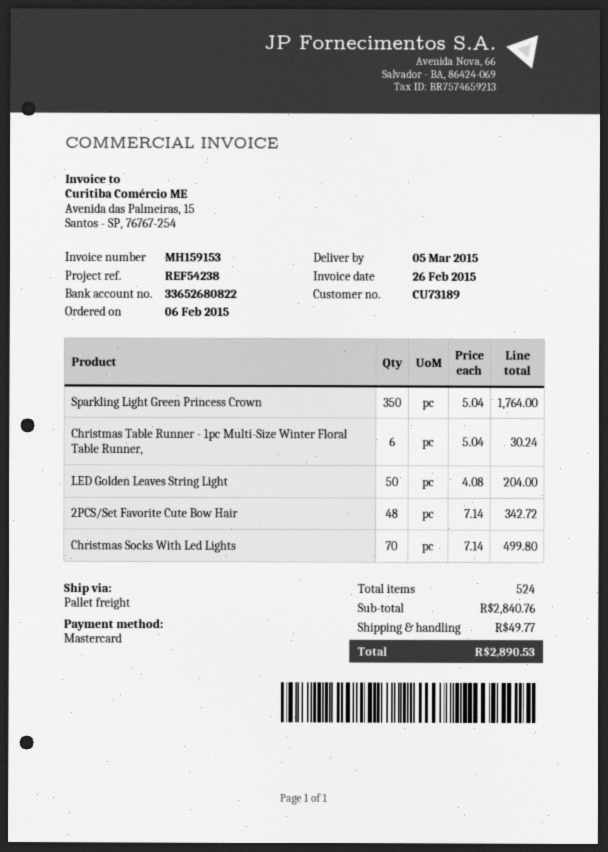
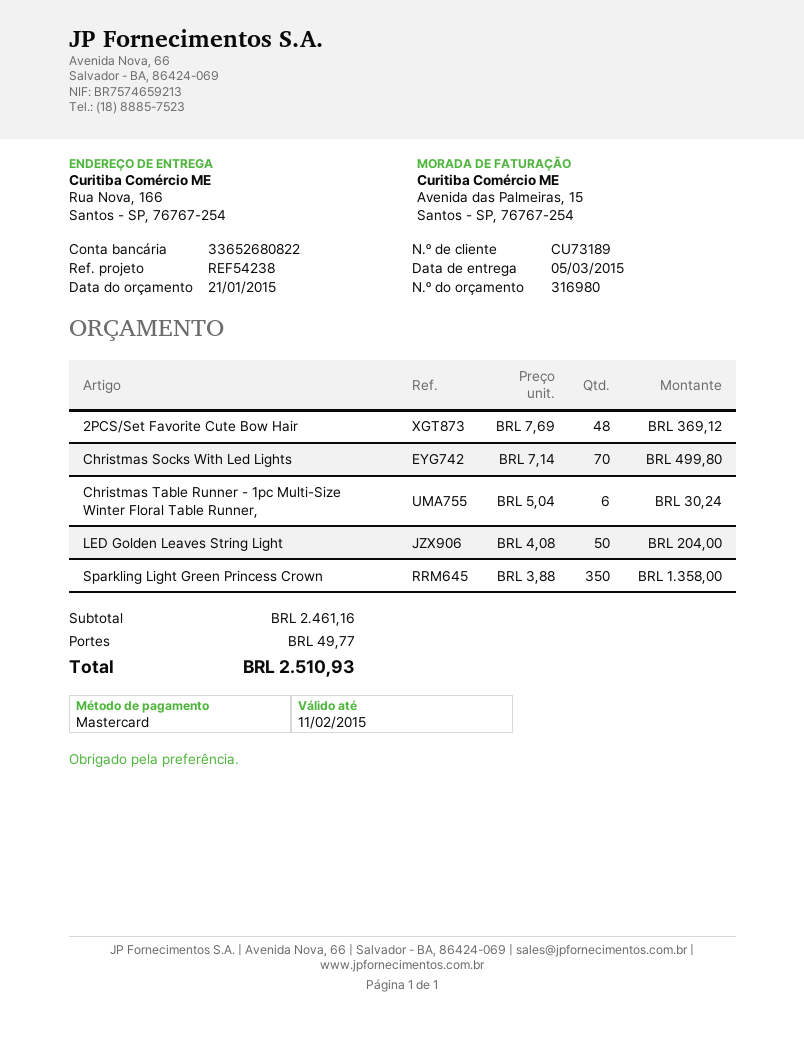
Sparkling Light Green Princess Crown: 350 x 5.04 = 1764.00 -> 350 x 3.88 = 1358.00
2PCS/Set Favorite Cute Bow Hair: 48 x 7.14 = 342.72 -> 48 x 7.69 = 369.12
subtotal: 2840.76 -> 2461.16
total: 2890.53 -> 2510.93

